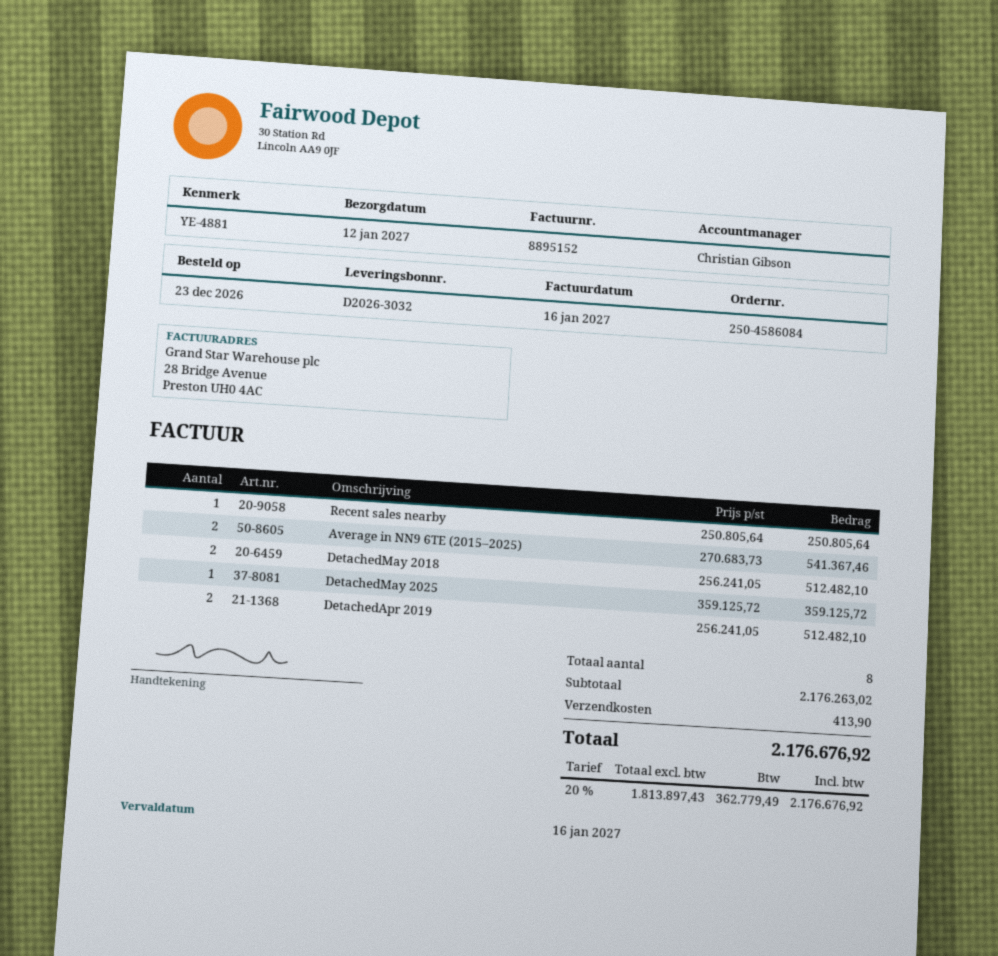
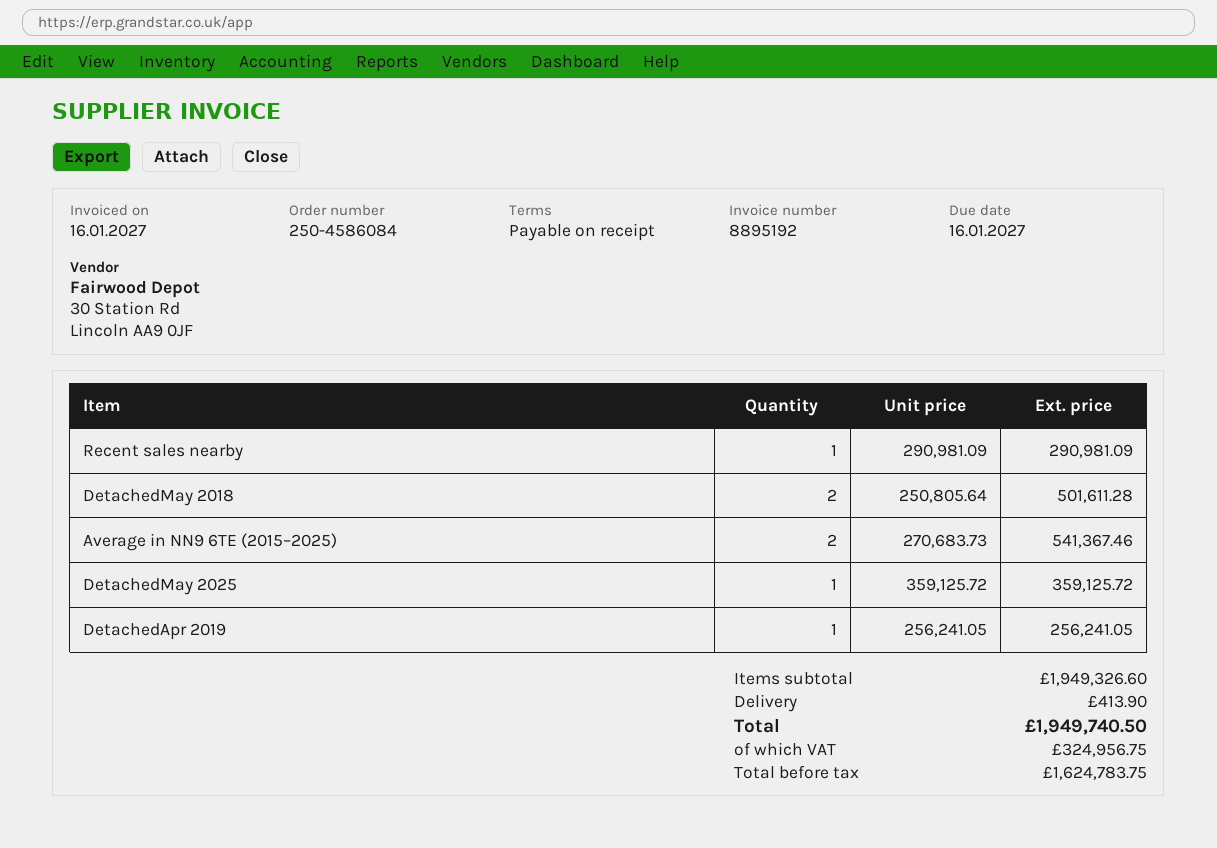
invoice number: 8895152 -> 8895192
Recent sales nearby: 1 x 250805.64 = 250805.64 -> 1 x 290981.09 = 290981.09
DetachedMay 2018: 2 x 256241.05 = 512482.10 -> 2 x 250805.64 = 501611.28
DetachedApr 2019: 2 x 256241.05 = 512482.10 -> 1 x 256241.05 = 256241.05
subtotal: 2176263.02 -> 1949326.60
net: 1813897.43 -> 1624783.75
tax: 362779.49 -> 324956.75
total: 2176676.92 -> 1949740.50

